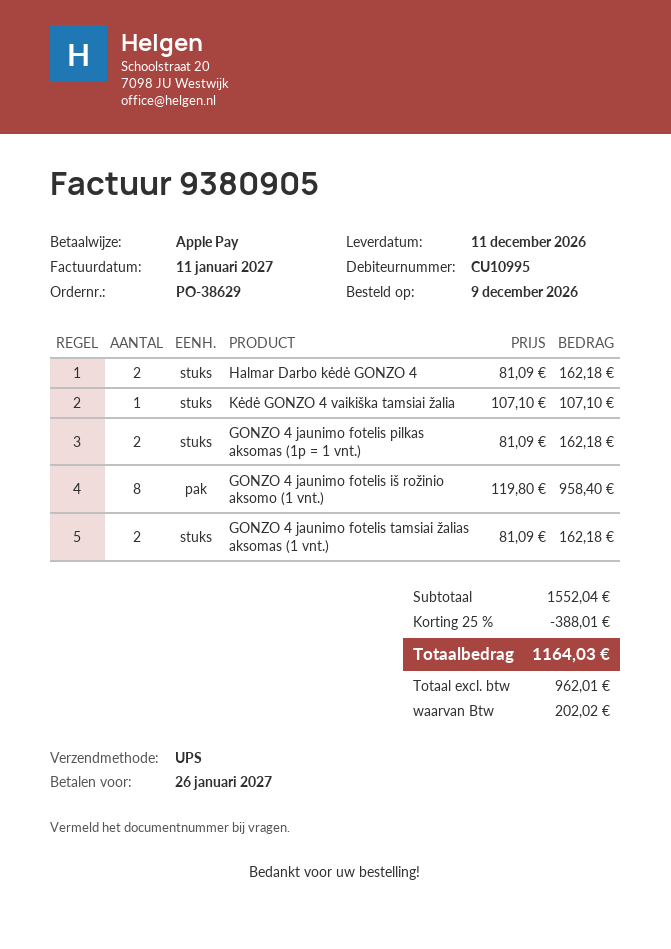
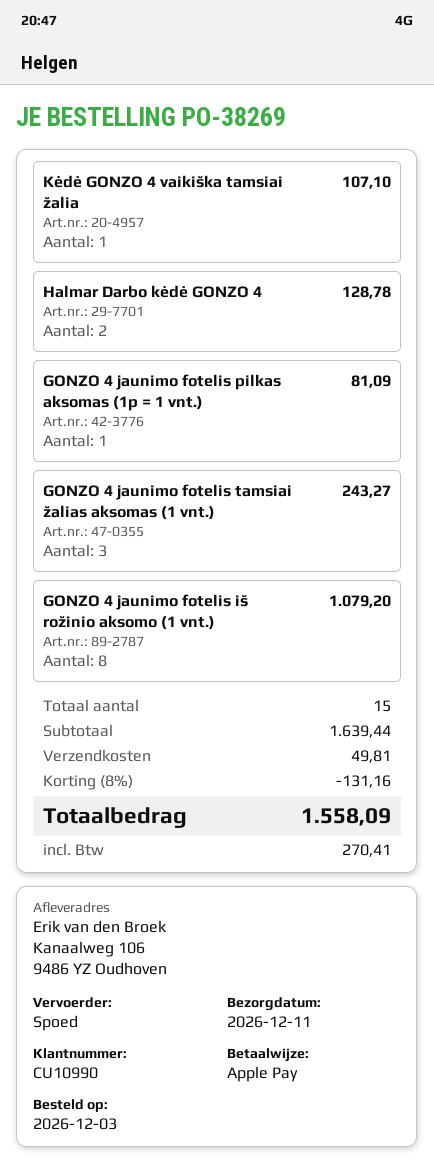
order number: PO-38629 -> PO-38269
order date: 2026-12-09 -> 2026-12-03
customer number: CU10995 -> CU10990
shipping method: UPS -> express
Halmar Darbo kėdė GONZO 4: 2 for 162.18 -> 2 for 128.78
GONZO 4 jaunimo fotelis pilkas aksomas (1p = 1 vnt.): 2 for 162.18 -> 1 for 81.09
GONZO 4 jaunimo fotelis iš rožinio aksomo (1 vnt.): 8 for 958.40 -> 8 for 1079.20
GONZO 4 jaunimo fotelis tamsiai žalias aksomas (1 vnt.): 2 for 162.18 -> 3 for 243.27
subtotal: 1552.04 -> 1639.44
discount: 25% = 388.01 -> 8% = 131.16
shipping: none -> 49.81
tax: 202.02 -> 270.41
total: 1164.03 -> 1558.09

